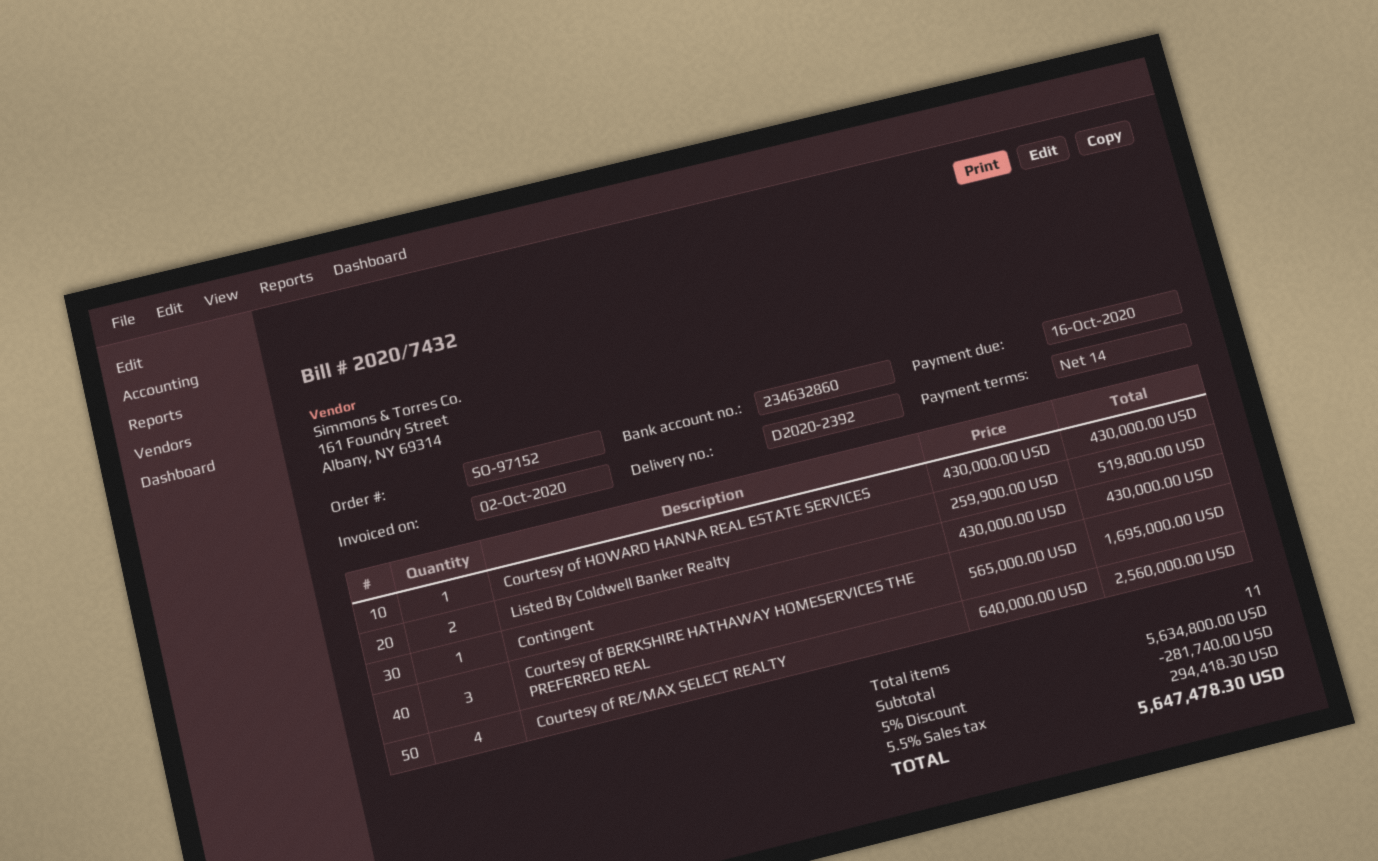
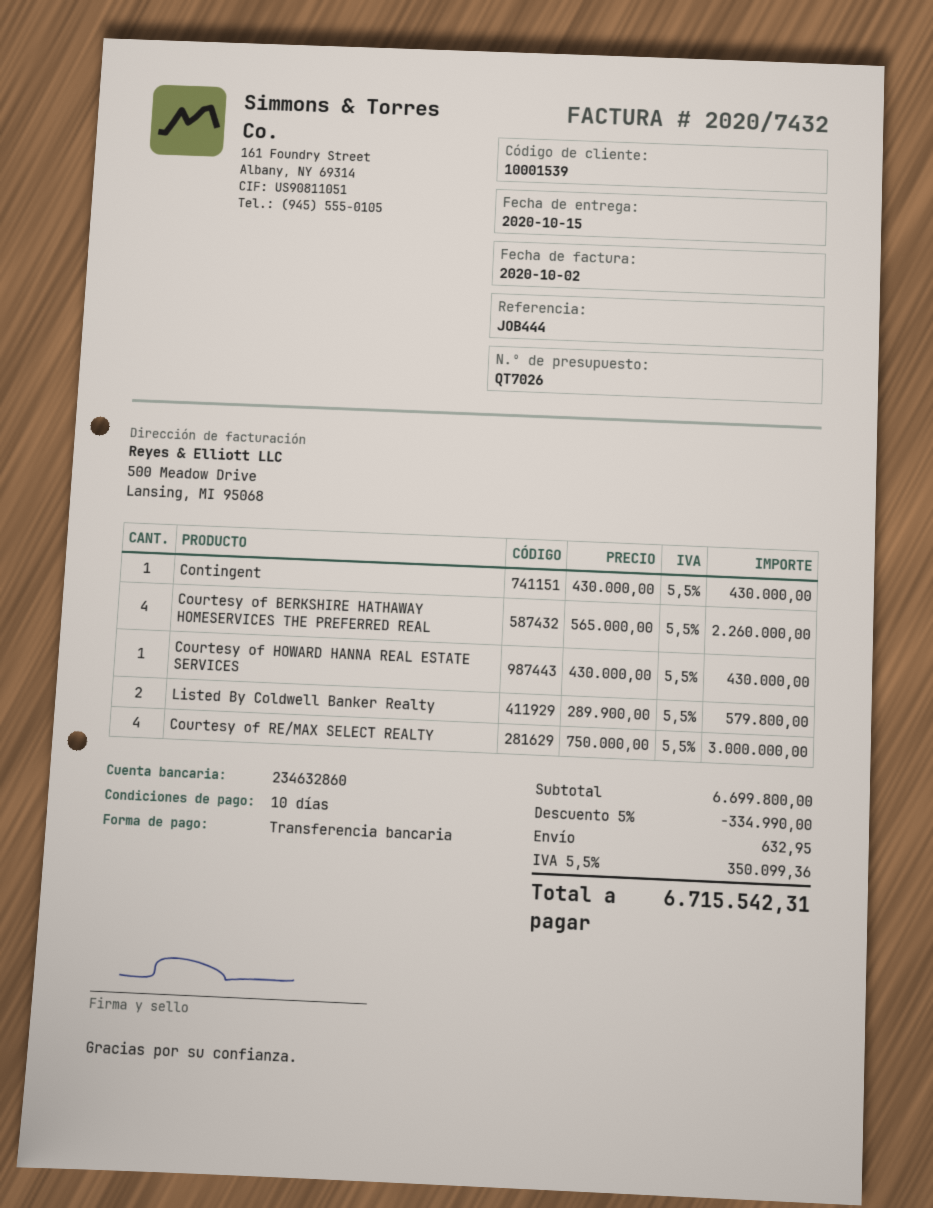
payment terms: 14 days -> 10 days
Listed By Coldwell Banker Realty: 2 x 259900.00 = 519800.00 -> 2 x 289900.00 = 579800.00
Courtesy of BERKSHIRE HATHAWAY HOMESERVICES THE PREFERRED REAL: 3 x 565000.00 = 1695000.00 -> 4 x 565000.00 = 2260000.00
Courtesy of RE/MAX SELECT REALTY: 4 x 640000.00 = 2560000.00 -> 4 x 750000.00 = 3000000.00
subtotal: 5634800.00 -> 6699800.00
discount: 5% = 281740.00 -> 5% = 334990.00
shipping: none -> 632.95
tax: 5.5% = 294418.30 -> 5.5% = 350099.36
total: 5647478.30 -> 6715542.31

